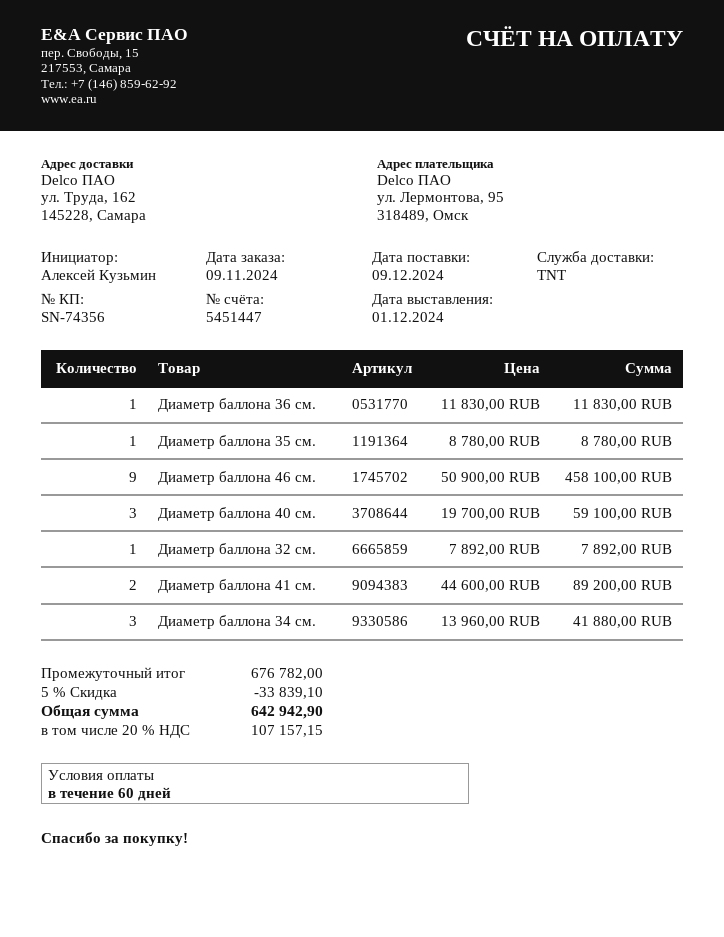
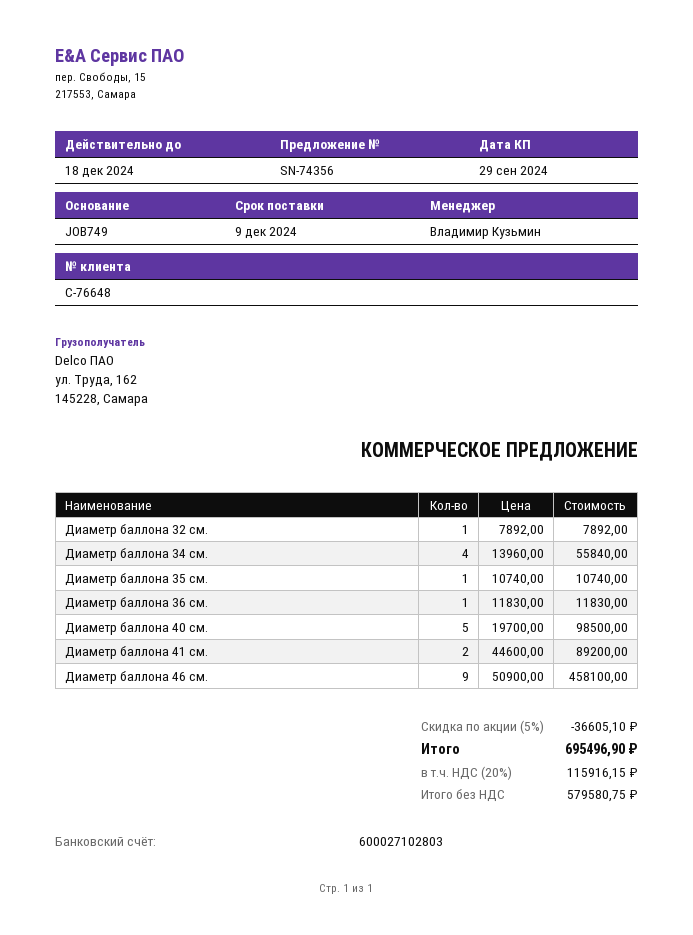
Диаметр баллона 35 см.: 1 x 8780.00 = 8780.00 -> 1 x 10740.00 = 10740.00
Диаметр баллона 40 см.: 3 x 19700.00 = 59100.00 -> 5 x 19700.00 = 98500.00
Диаметр баллона 34 см.: 3 x 13960.00 = 41880.00 -> 4 x 13960.00 = 55840.00
discount: 5% = 33839.10 -> 5% = 36605.10
tax: 20% = 107157.15 -> 20% = 115916.15
total: 642942.90 -> 695496.90

